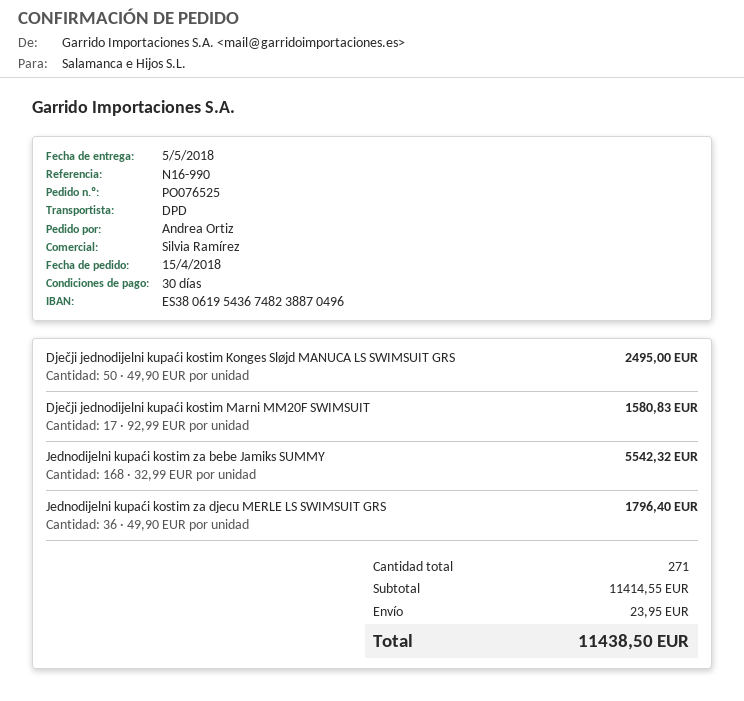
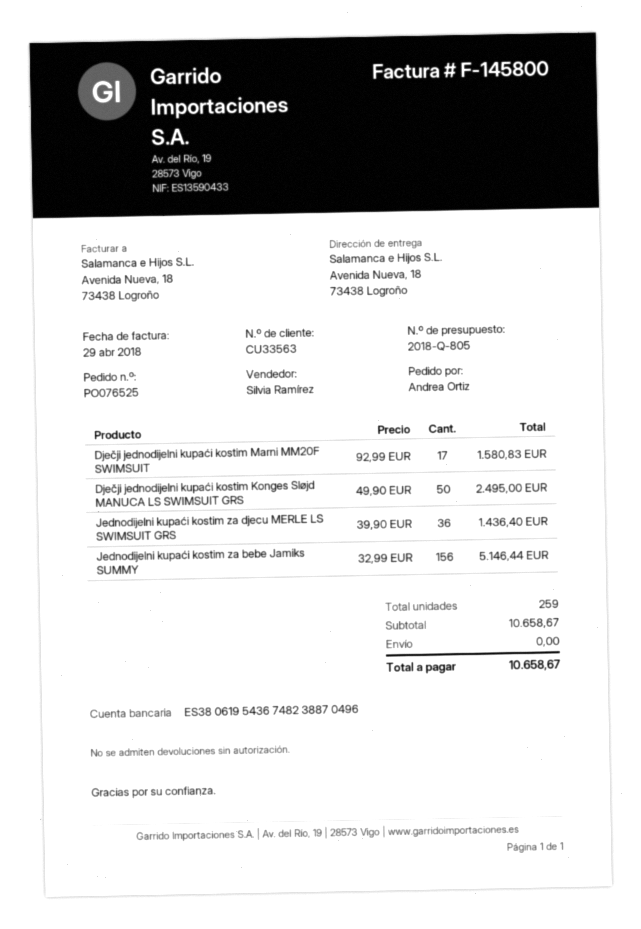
Jednodijelni kupaći kostim za bebe Jamiks SUMMY: 168 x 32.99 = 5542.32 -> 156 x 32.99 = 5146.44
Jednodijelni kupaći kostim za djecu MERLE LS SWIMSUIT GRS: 36 x 49.90 = 1796.40 -> 36 x 39.90 = 1436.40
total quantity: 271 -> 259
subtotal: 11414.55 -> 10658.67
shipping: 23.95 -> 0.00
total: 11438.50 -> 10658.67

